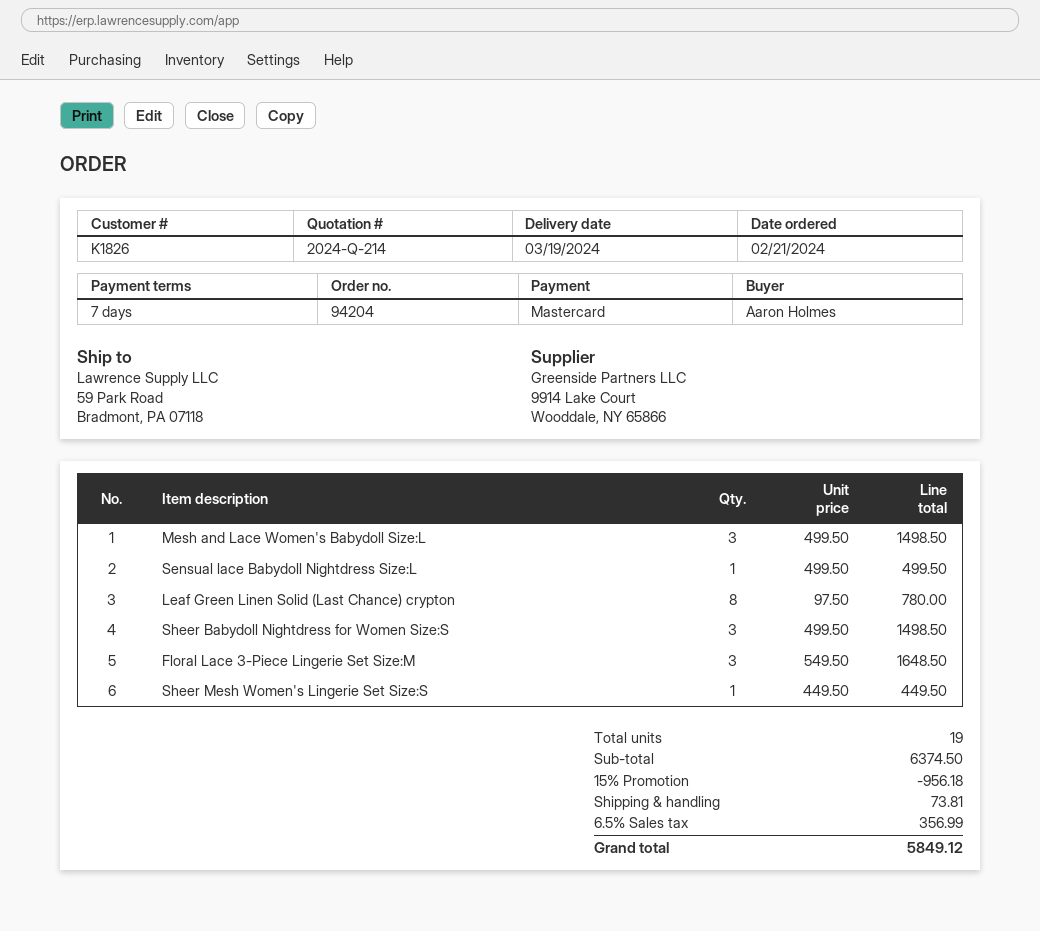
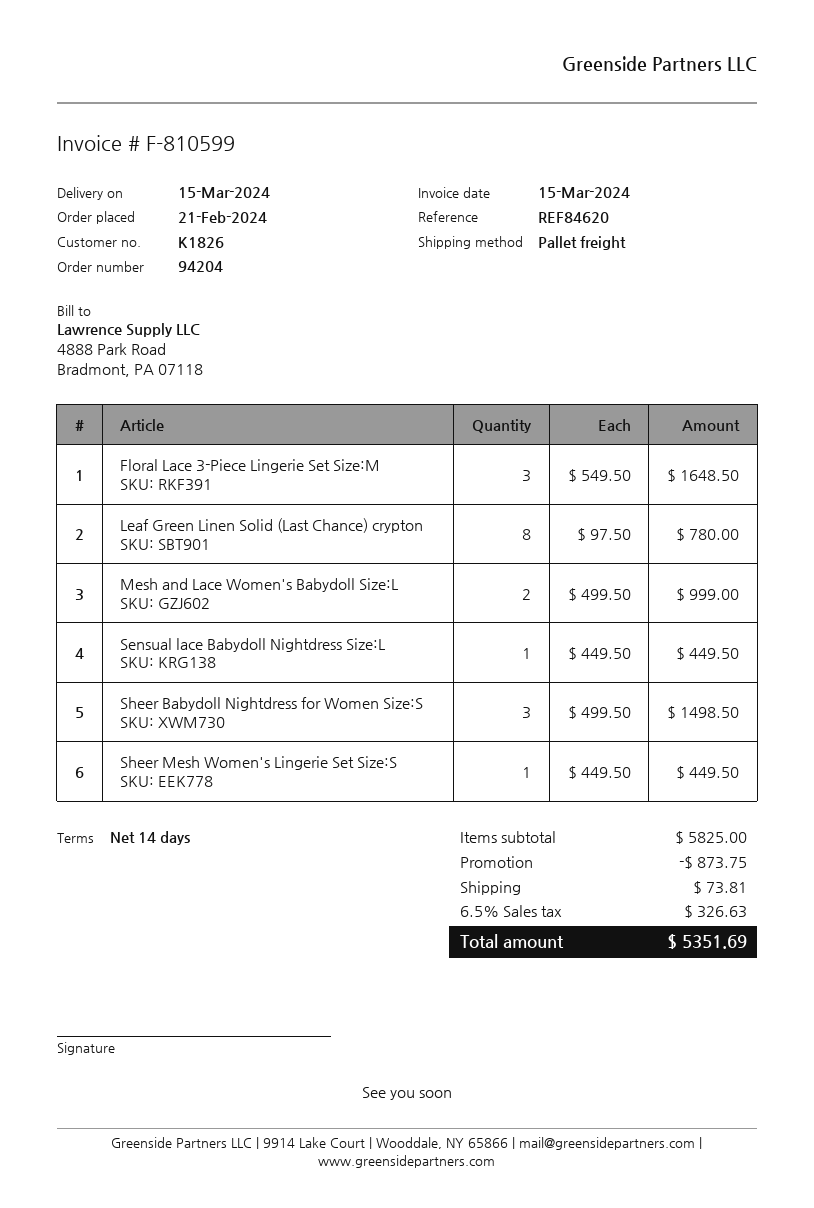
delivery date: 2024-03-19 -> 2024-03-15
payment terms: 7 days -> 14 days
Mesh and Lace Women's Babydoll Size:L: 3 x 499.50 = 1498.50 -> 2 x 499.50 = 999.00
Sensual lace Babydoll Nightdress Size:L: 1 x 499.50 = 499.50 -> 1 x 449.50 = 449.50
subtotal: 6374.50 -> 5825.00
discount: 956.18 -> 873.75
tax: 6.5% = 356.99 -> 6.5% = 326.63
total: 5849.12 -> 5351.69

